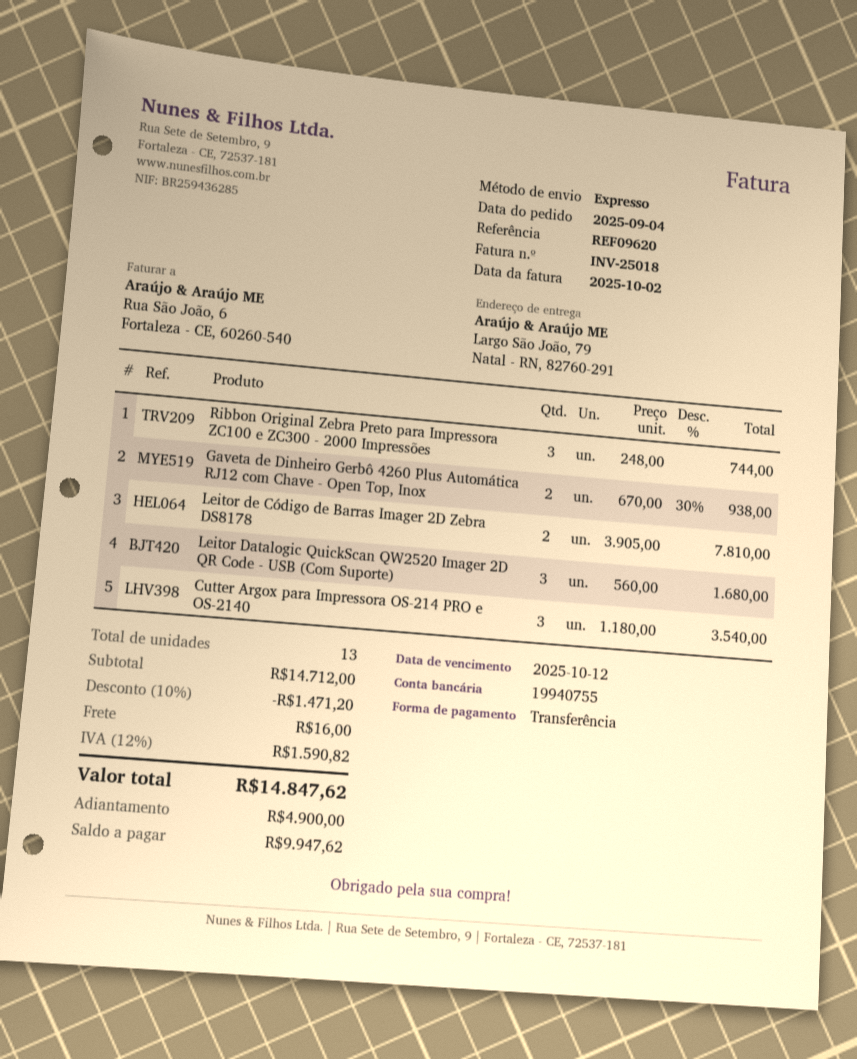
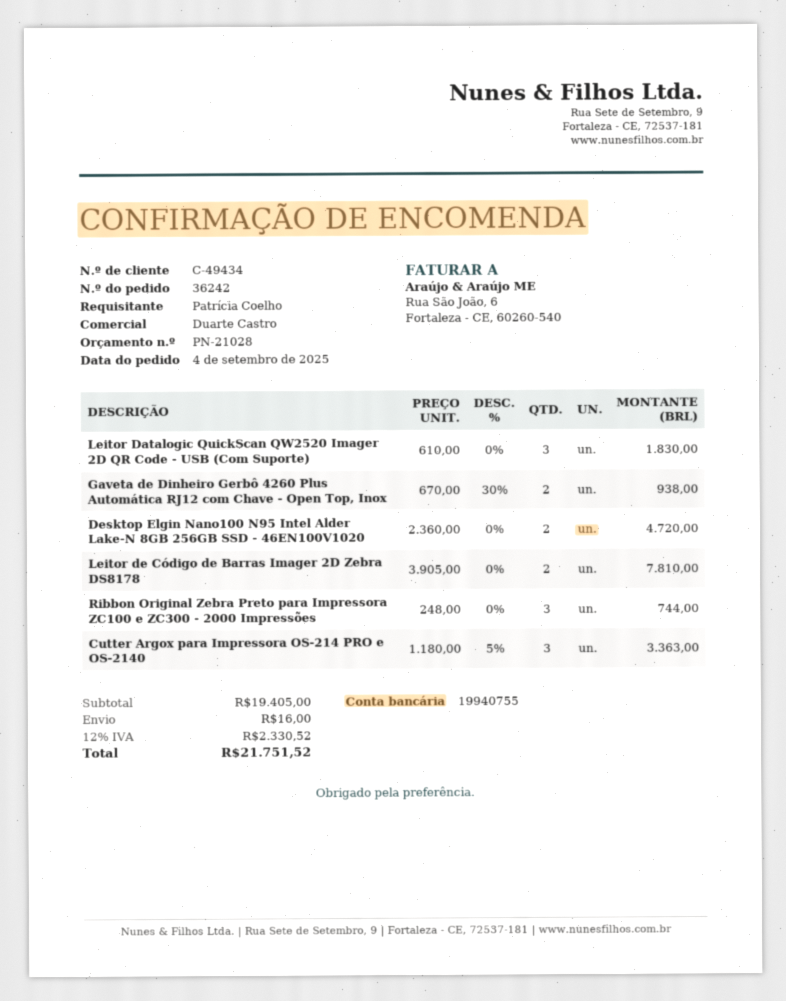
Leitor Datalogic QuickScan QW2520 Imager 2D QR Code - USB (Com Suporte): 3 x 560.00 = 1680.00 -> 3 x 610.00 = 1830.00
Cutter Argox para Impressora OS-214 PRO e OS-2140: 3 x 1180.00 = 3540.00 -> 3 x 1180.00 - 5% = 3363.00
Desktop Elgin Nano100 N95 Intel Alder Lake-N 8GB 256GB SSD - 46EN100V1020: none -> 2 x 2360.00 = 4720.00
subtotal: 14712.00 -> 19405.00
discount: 10% = 1471.20 -> none
tax: 12% = 1590.82 -> 12% = 2330.52
total: 14847.62 -> 21751.52

